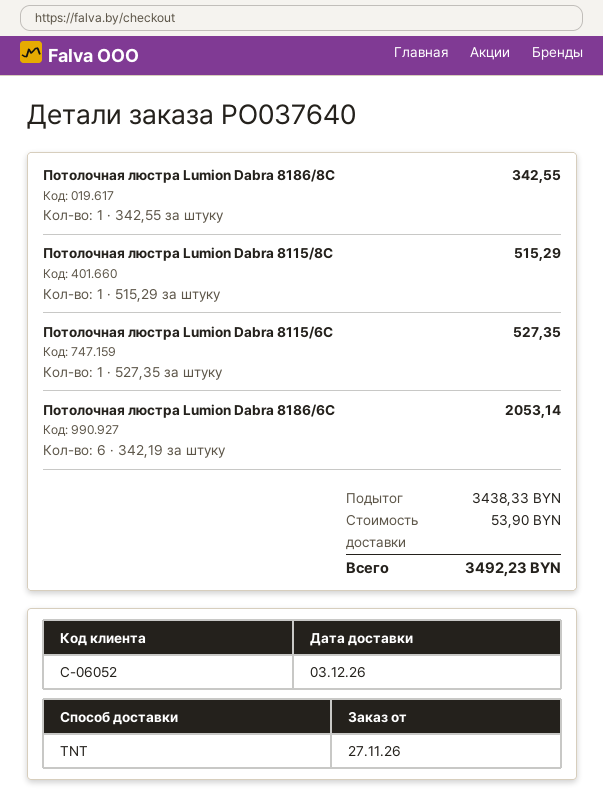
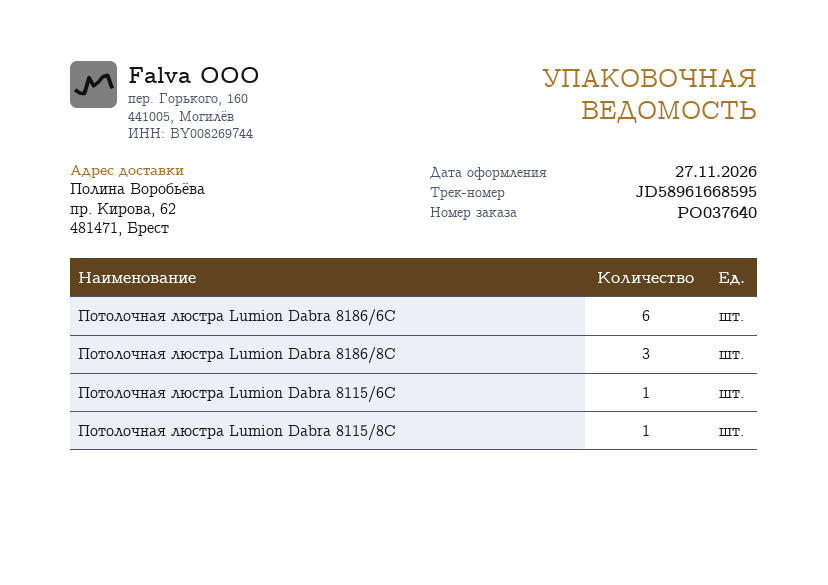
Потолочная люстра Lumion Dabra 8186/8C: 1 -> 3

